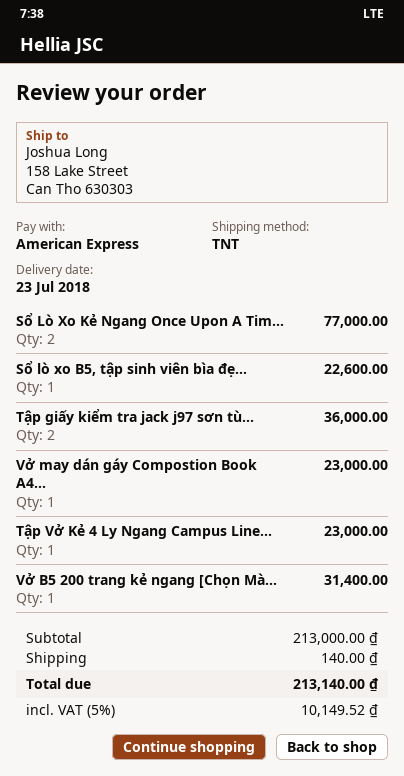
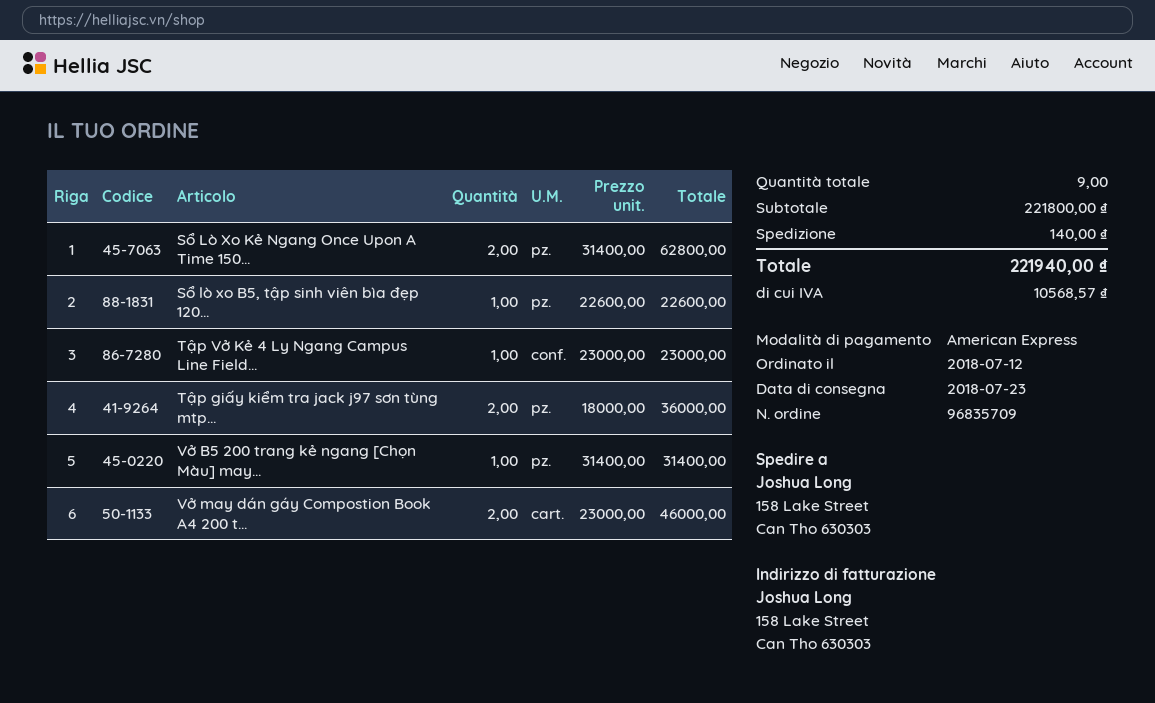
Sổ Lò Xo Kẻ Ngang Once Upon A Tim...: 2 for 77000.00 -> 2 for 62800.00
Vở may dán gáy Compostion Book A4...: 1 for 23000.00 -> 2 for 46000.00
subtotal: 213000.00 -> 221800.00
tax: 10149.52 -> 10568.57
total: 213140.00 -> 221940.00

